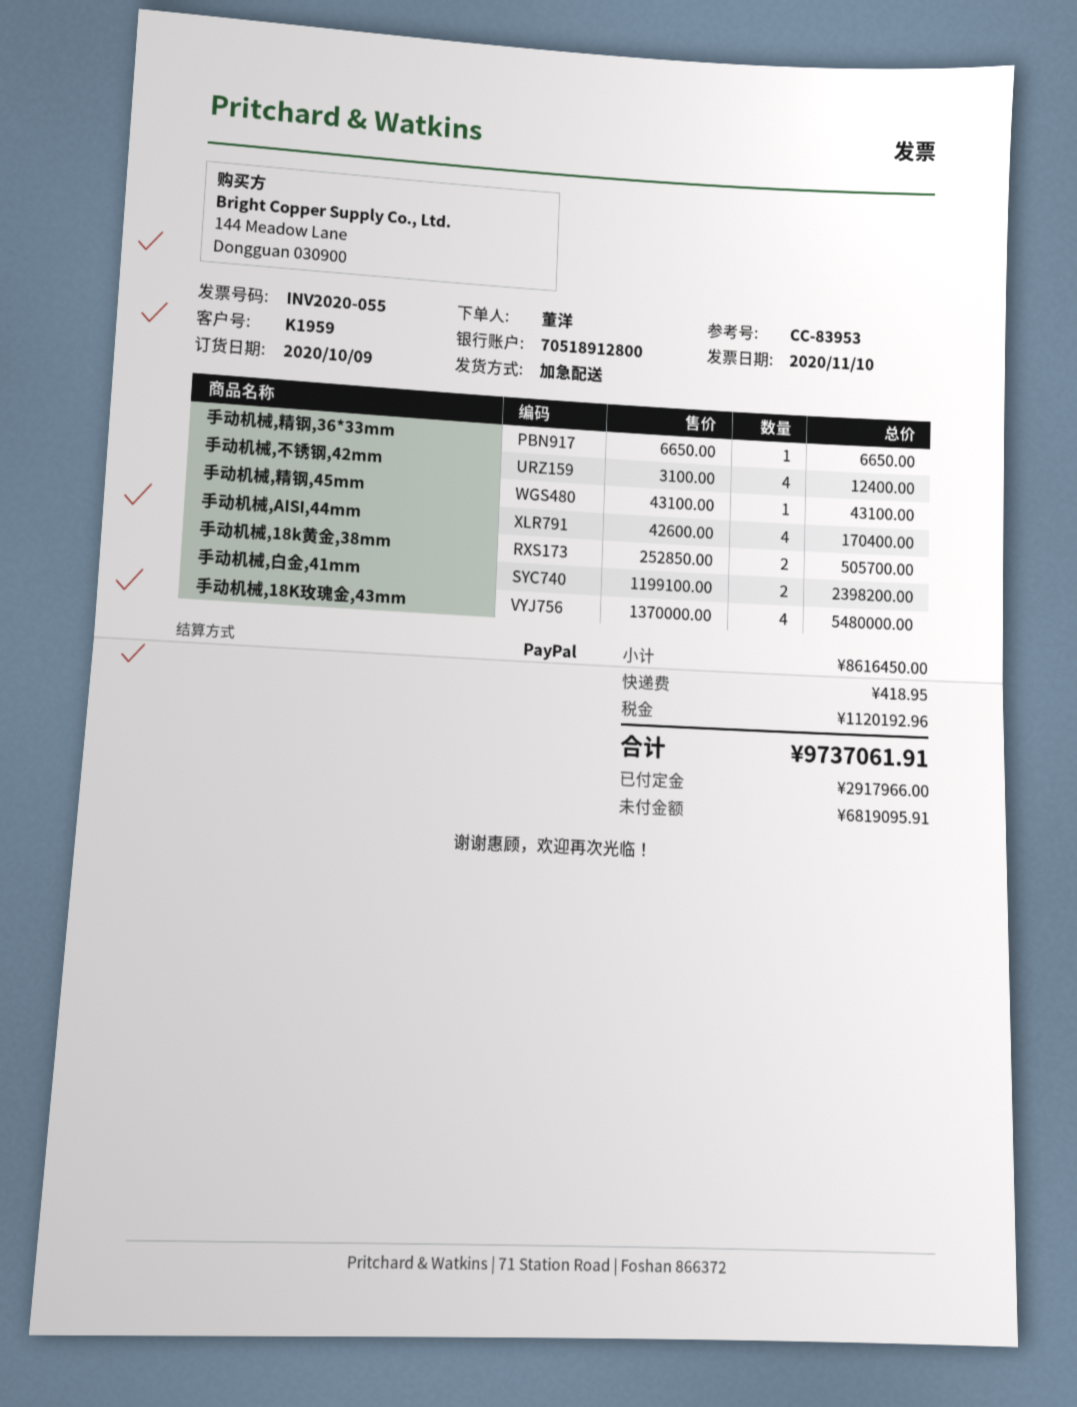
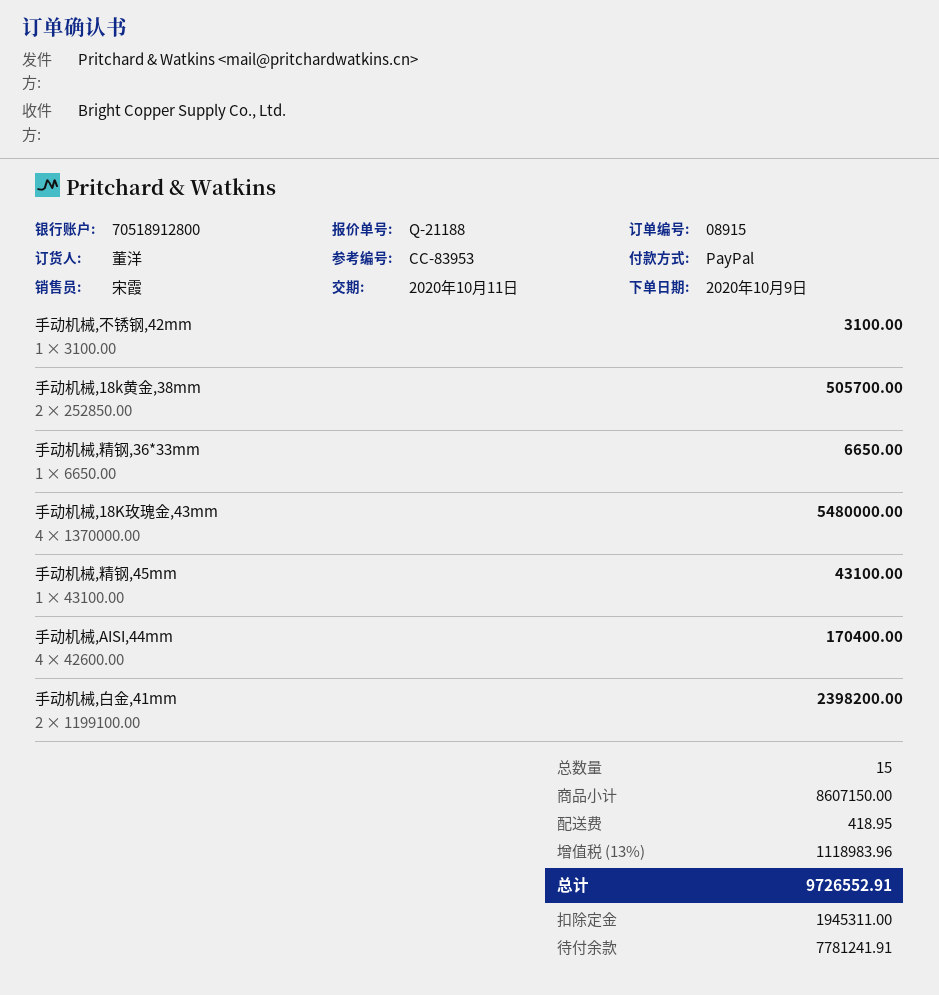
手动机械,不锈钢,42mm: 4 x 3100.00 = 12400.00 -> 1 x 3100.00 = 3100.00
subtotal: 8616450.00 -> 8607150.00
tax: 1120192.96 -> 1118983.96
total: 9737061.91 -> 9726552.91
deposit: 2917966.00 -> 1945311.00
balance: 6819095.91 -> 7781241.91

